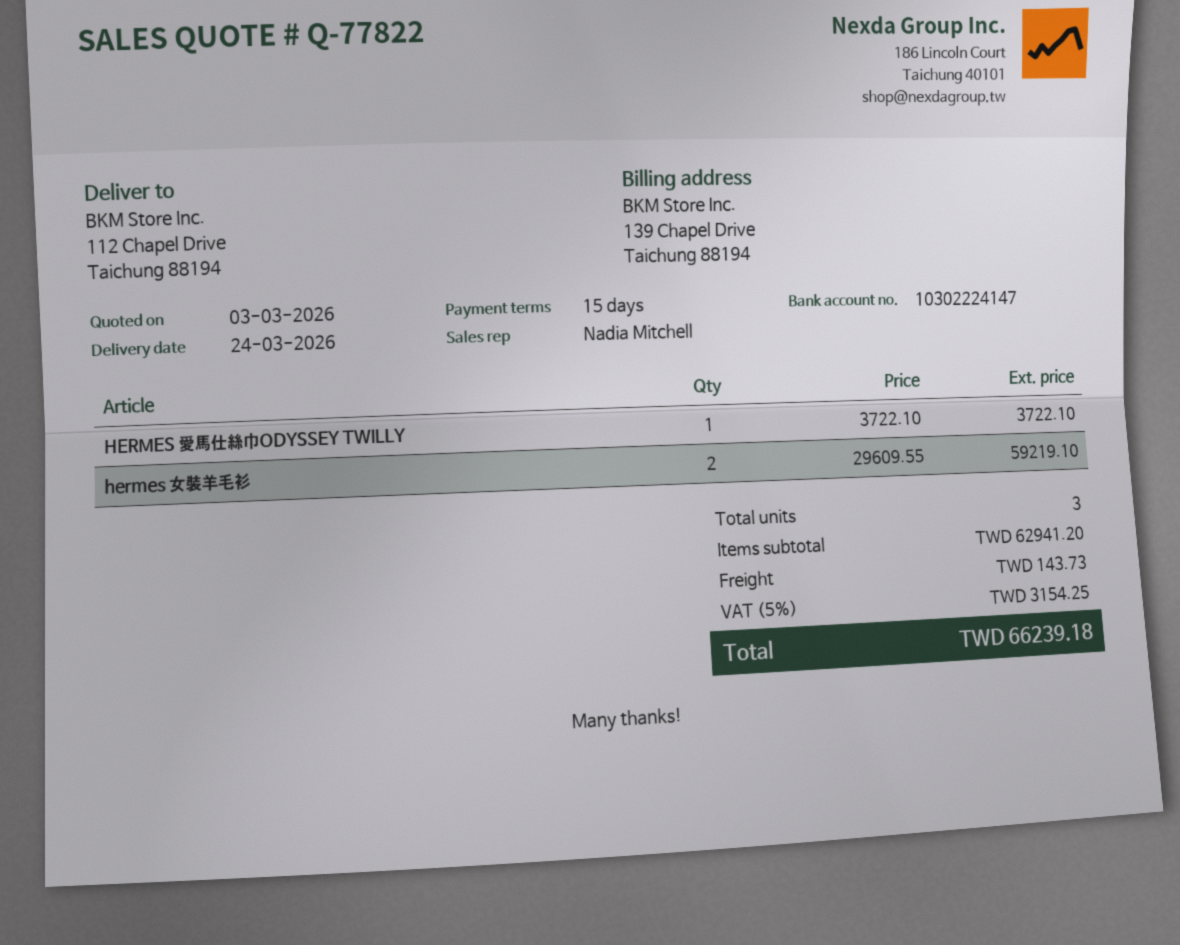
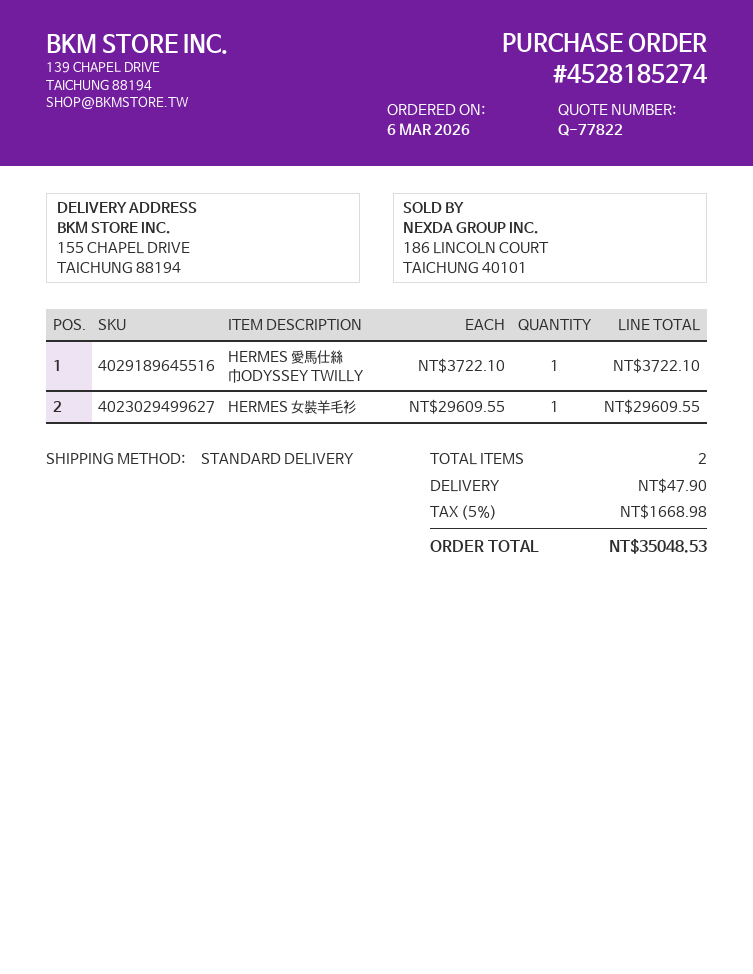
ship to: 112 Chapel Drive, Taichung 88194 -> 155 CHAPEL DRIVE, TAICHUNG 88194
hermes 女裝羊毛衫: 2 x 29609.55 = 59219.10 -> 1 x 29609.55 = 29609.55
total quantity: 3 -> 2
shipping: 143.73 -> 47.90
tax: 5% = 3154.25 -> 5% = 1668.98
total: 66239.18 -> 35048.53

